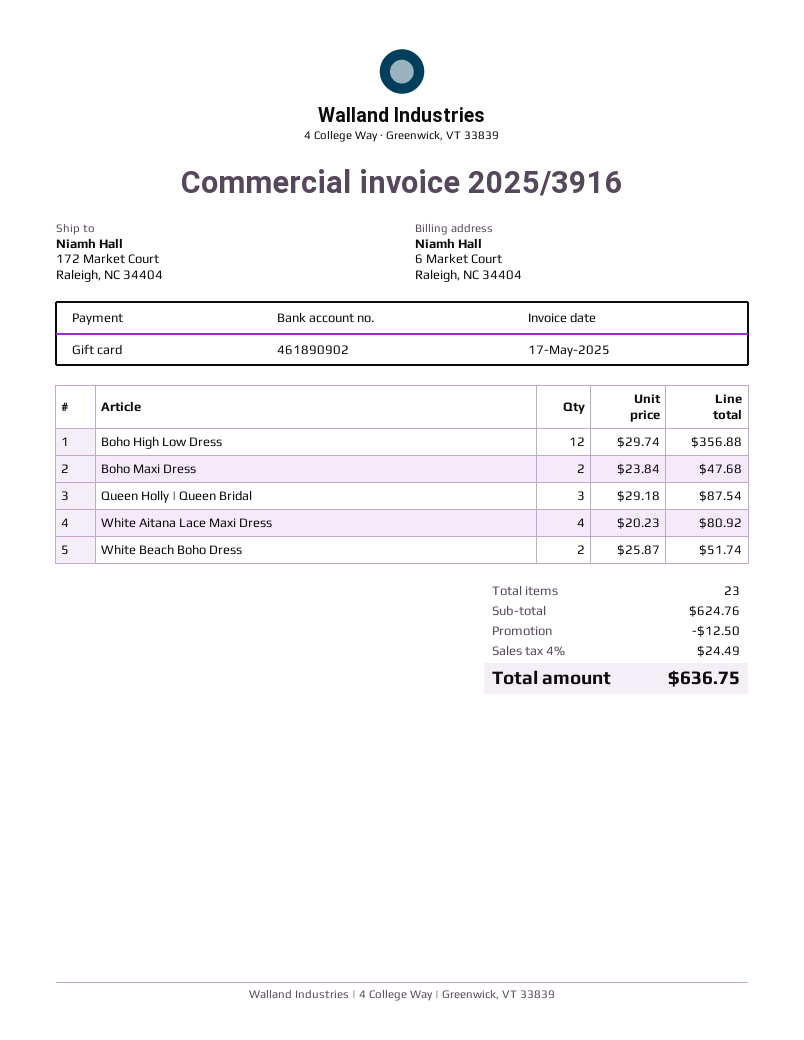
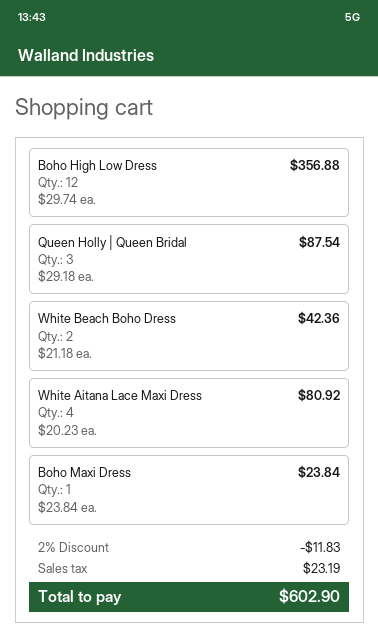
Boho Maxi Dress: 2 x 23.84 = 47.68 -> 1 x 23.84 = 23.84
White Beach Boho Dress: 2 x 25.87 = 51.74 -> 2 x 21.18 = 42.36
discount: 12.50 -> 11.83
tax: 24.49 -> 23.19
total: 636.75 -> 602.90

